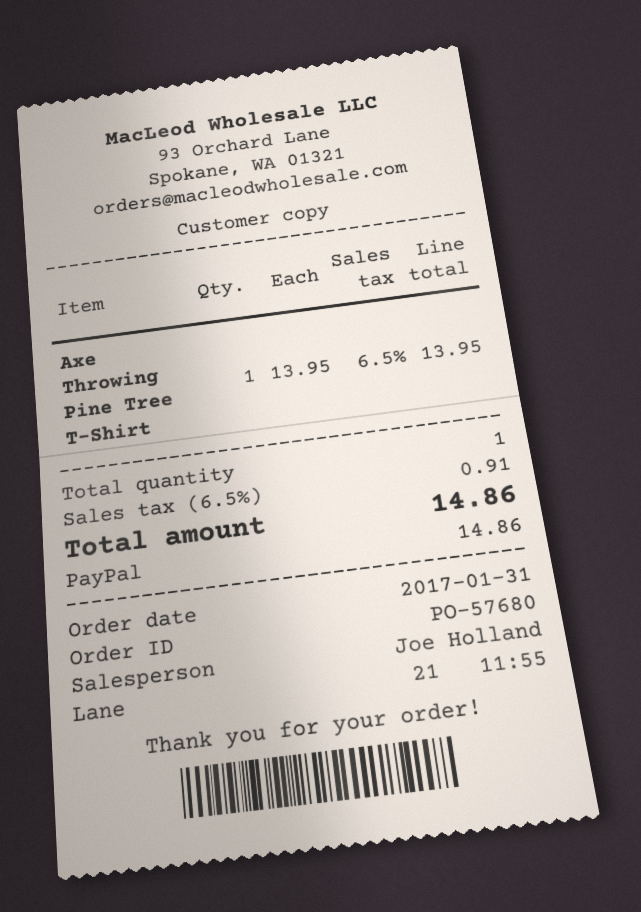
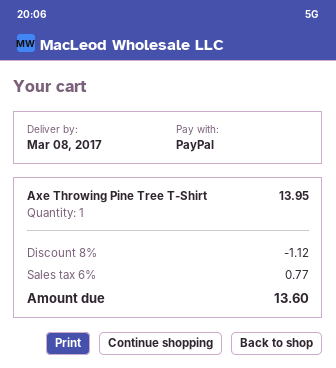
discount: none -> 8% = 1.12
tax: 6.5% = 0.91 -> 6% = 0.77
total: 14.86 -> 13.60

